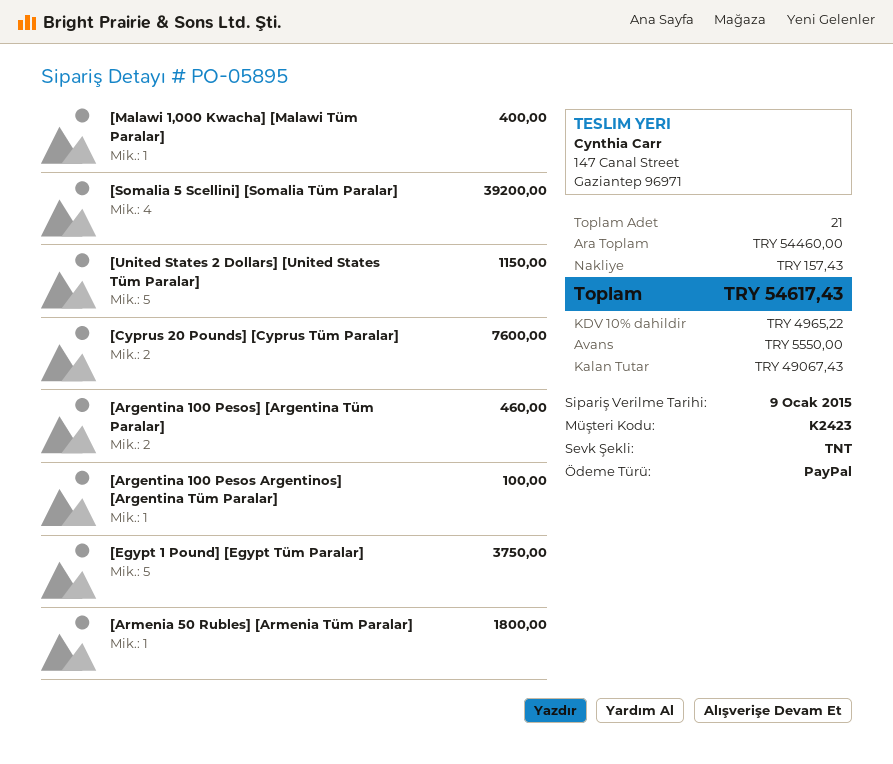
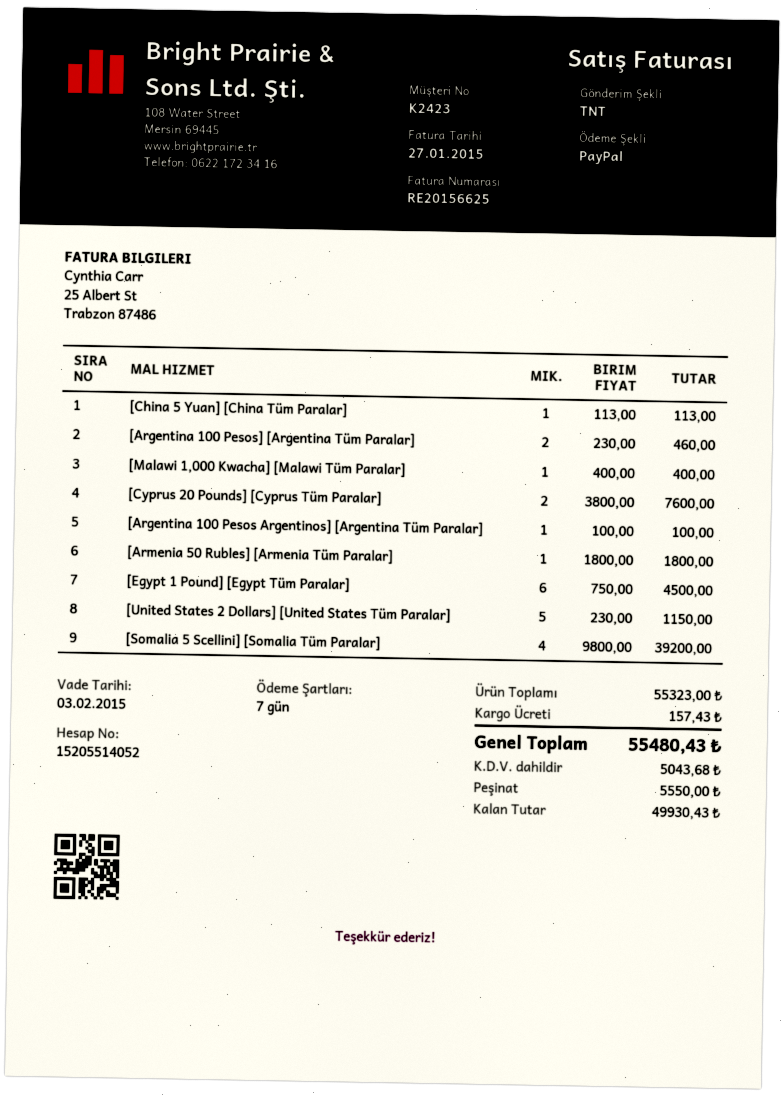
[Egypt 1 Pound] [Egypt Tüm Paralar]: 5 for 3750.00 -> 6 for 4500.00
[China 5 Yuan] [China Tüm Paralar]: none -> 1 for 113.00
subtotal: 54460.00 -> 55323.00
tax: 4965.22 -> 5043.68
total: 54617.43 -> 55480.43
balance: 49067.43 -> 49930.43

